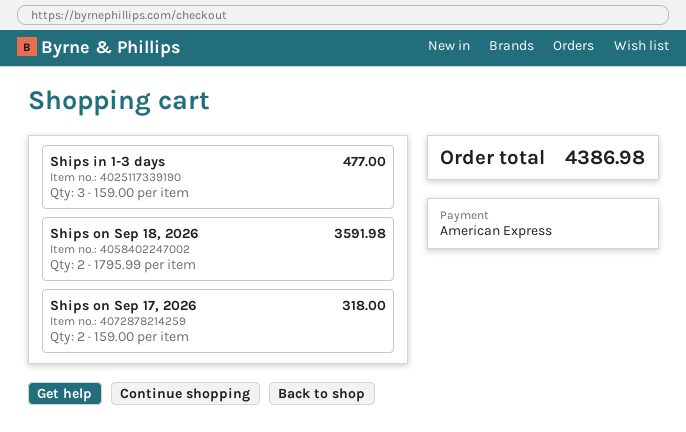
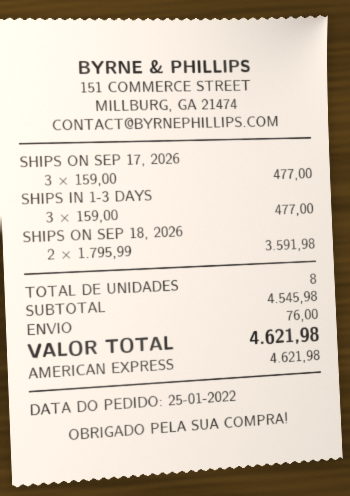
Ships on Sep 17, 2026: 2 x 159.00 = 318.00 -> 3 x 159.00 = 477.00
shipping: none -> 76.00
total: 4386.98 -> 4621.98

